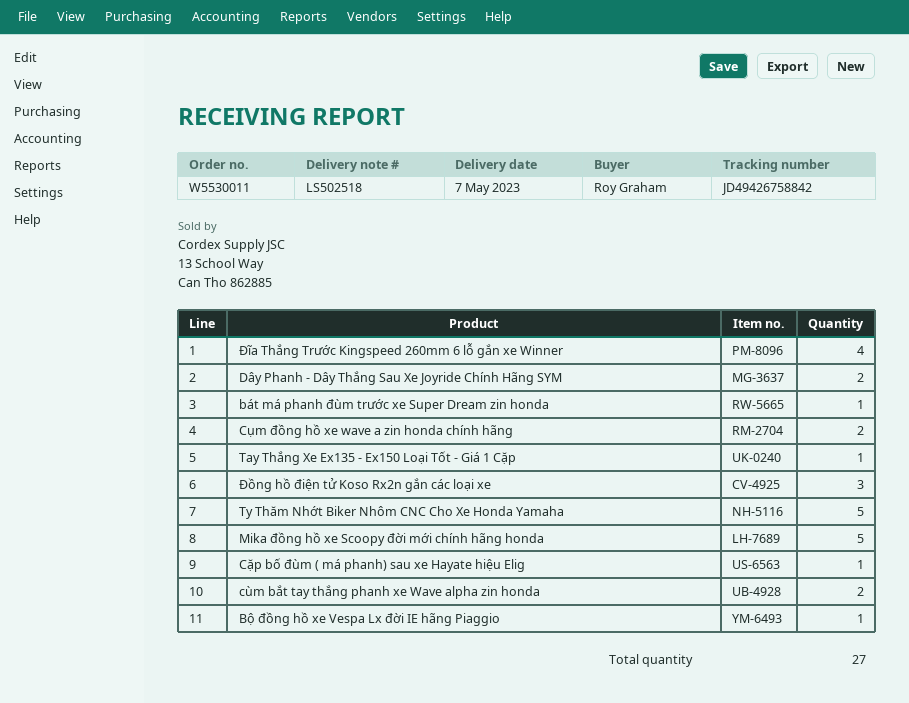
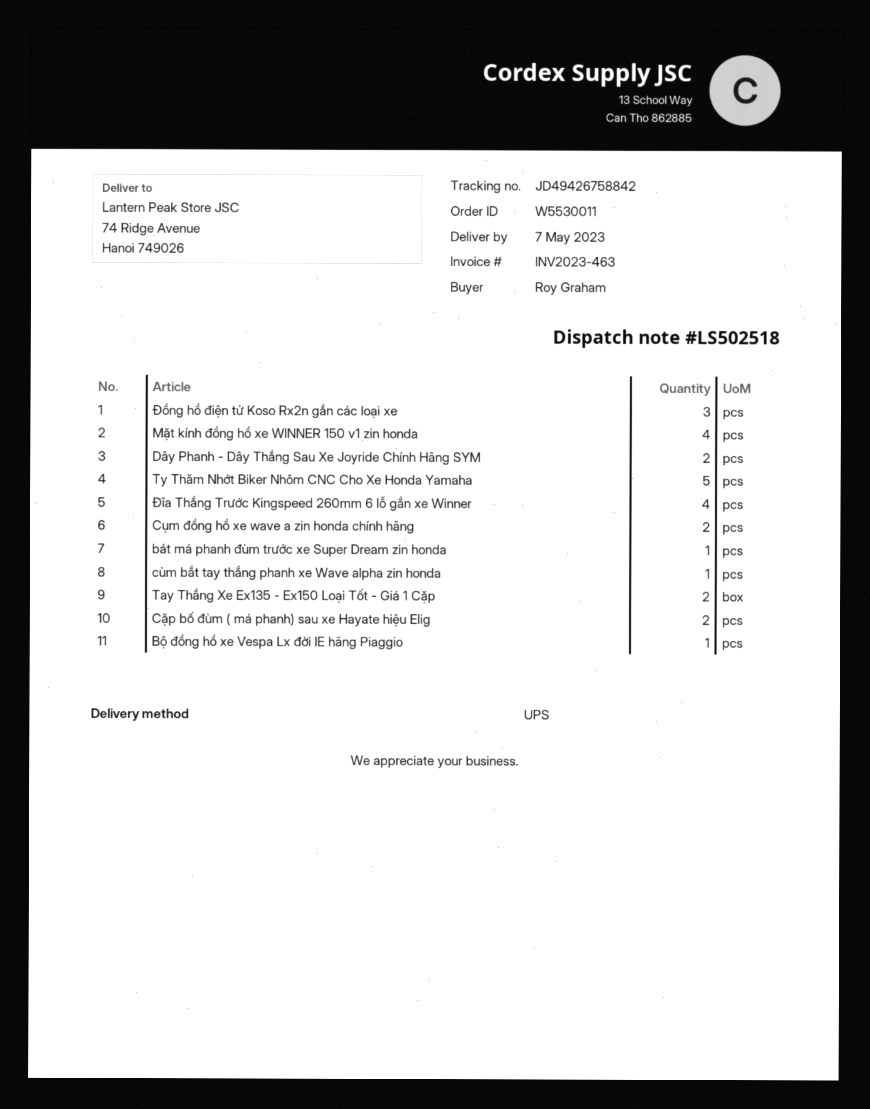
Tay Thắng Xe Ex135 - Ex150 Loại Tốt - Giá 1 Cặp: 1 -> 2
Mika đồng hồ xe Scoopy đời mới chính hãng honda: 5 -> none
Cặp bố đùm ( má phanh) sau xe Hayate hiệu Elig: 1 -> 2
cùm bắt tay thắng phanh xe Wave alpha zin honda: 2 -> 1
Mặt kính đồng hồ xe WINNER 150 v1 zin honda: none -> 4

